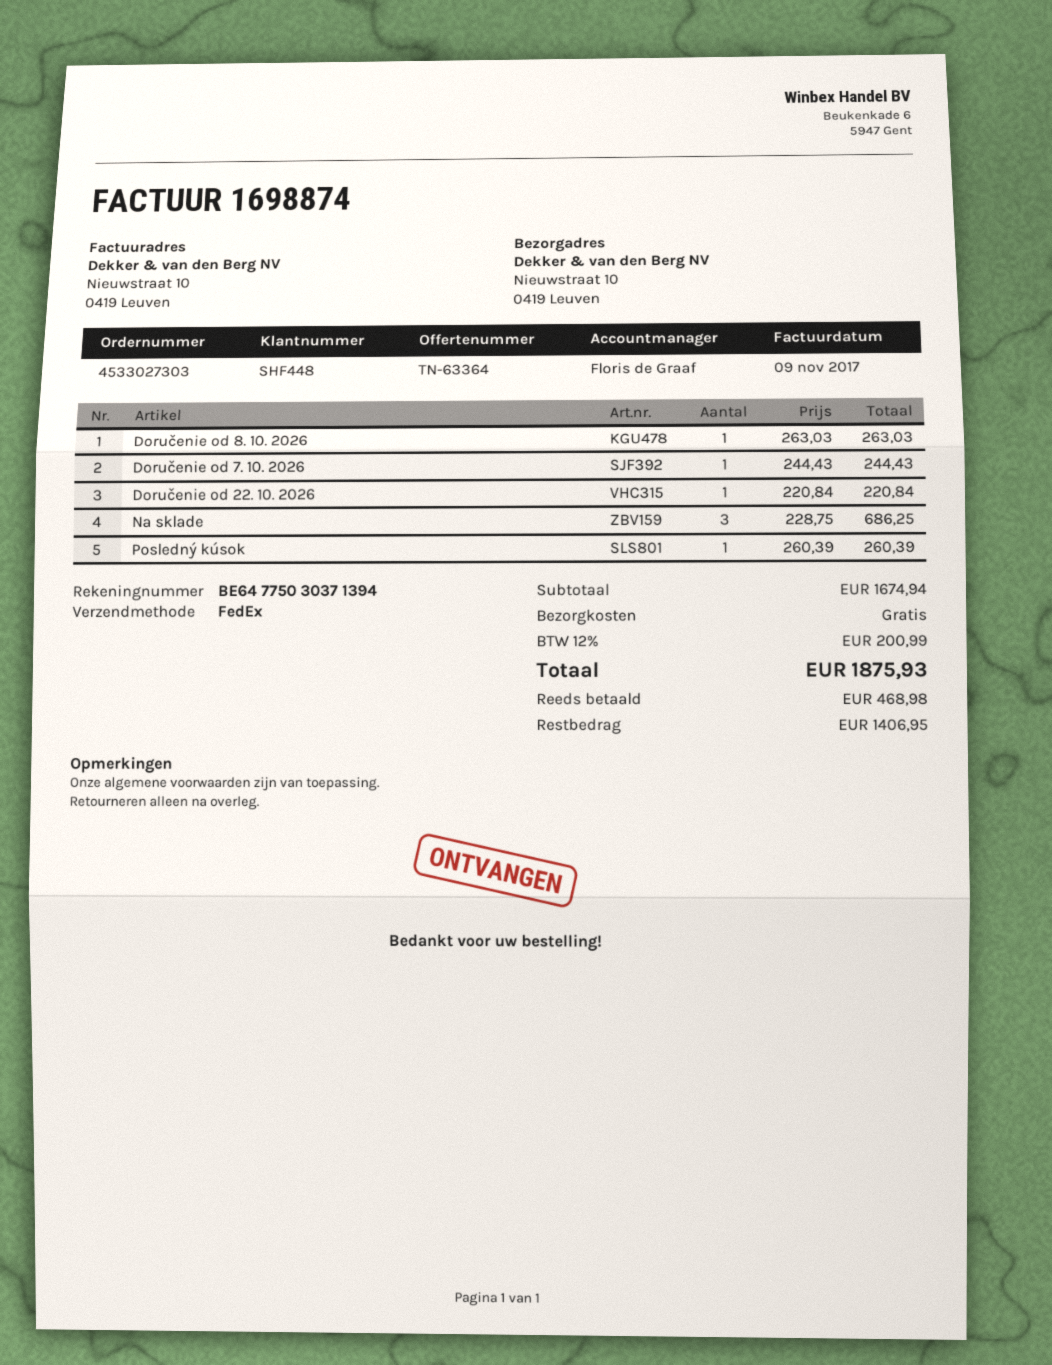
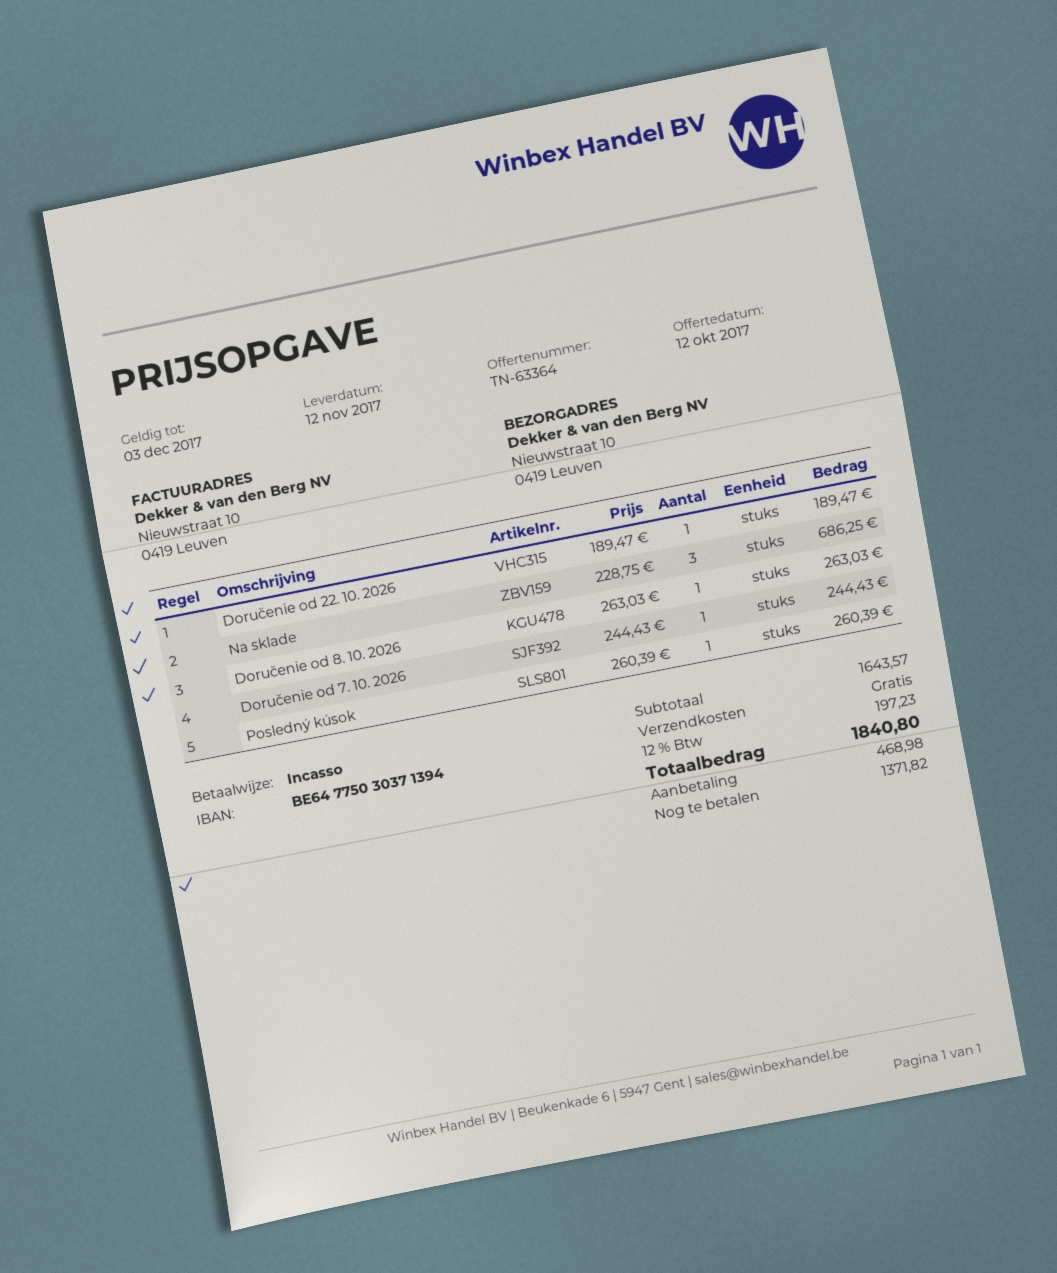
Doručenie od 22. 10. 2026: 1 x 220.84 = 220.84 -> 1 x 189.47 = 189.47
subtotal: 1674.94 -> 1643.57
tax: 12% = 200.99 -> 12% = 197.23
total: 1875.93 -> 1840.80
balance: 1406.95 -> 1371.82

